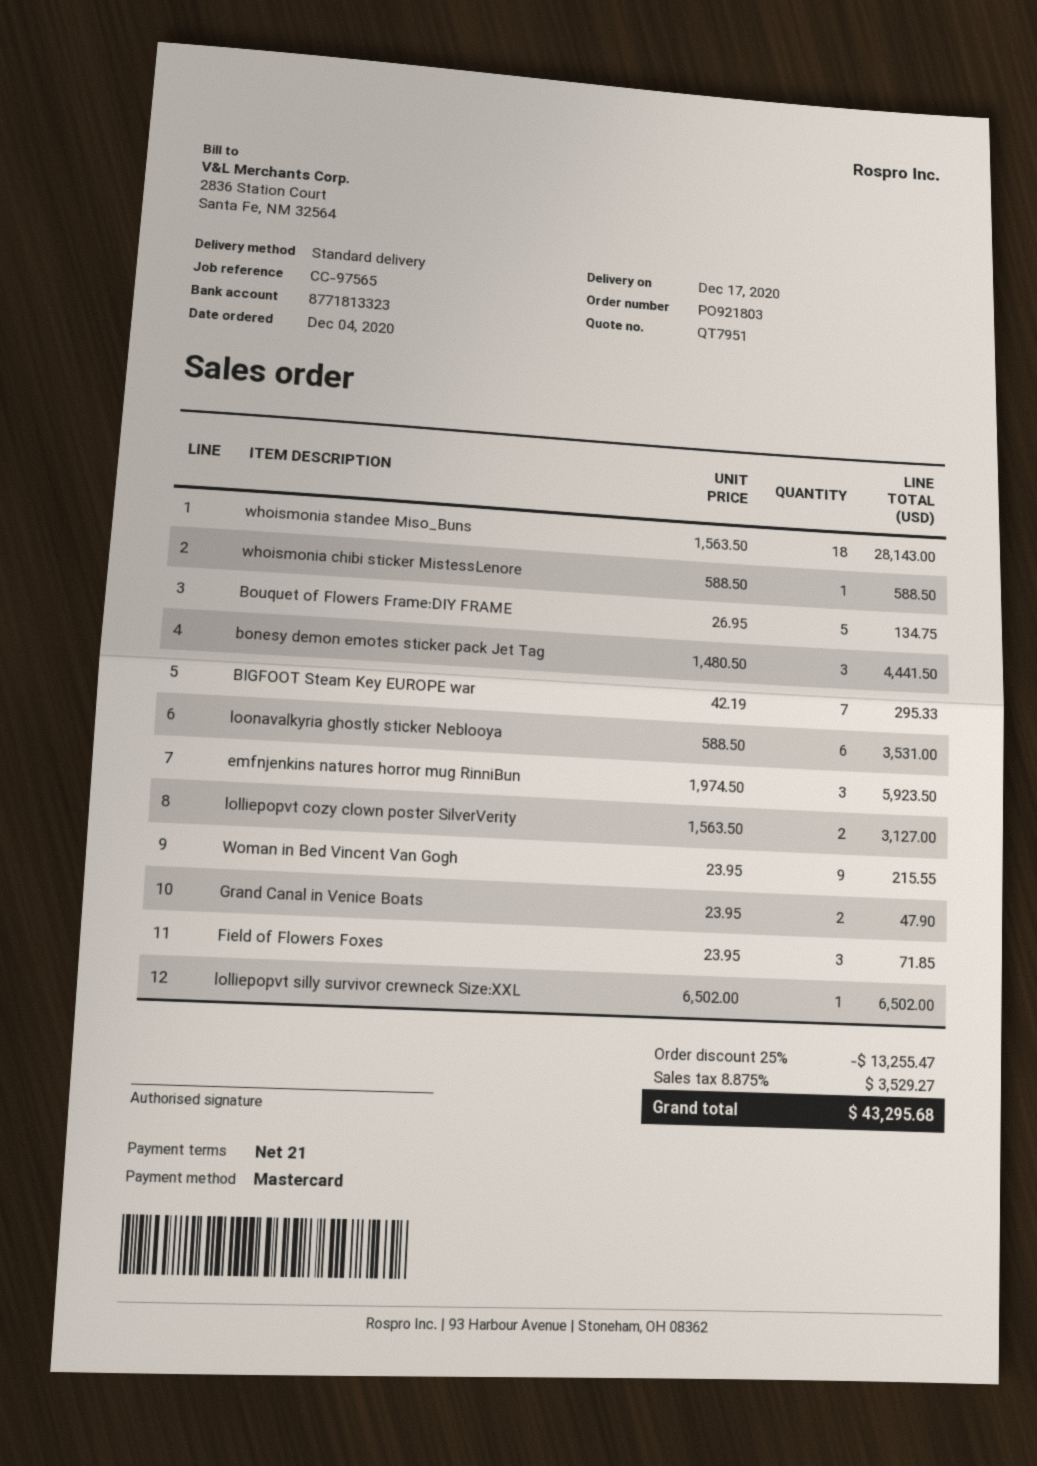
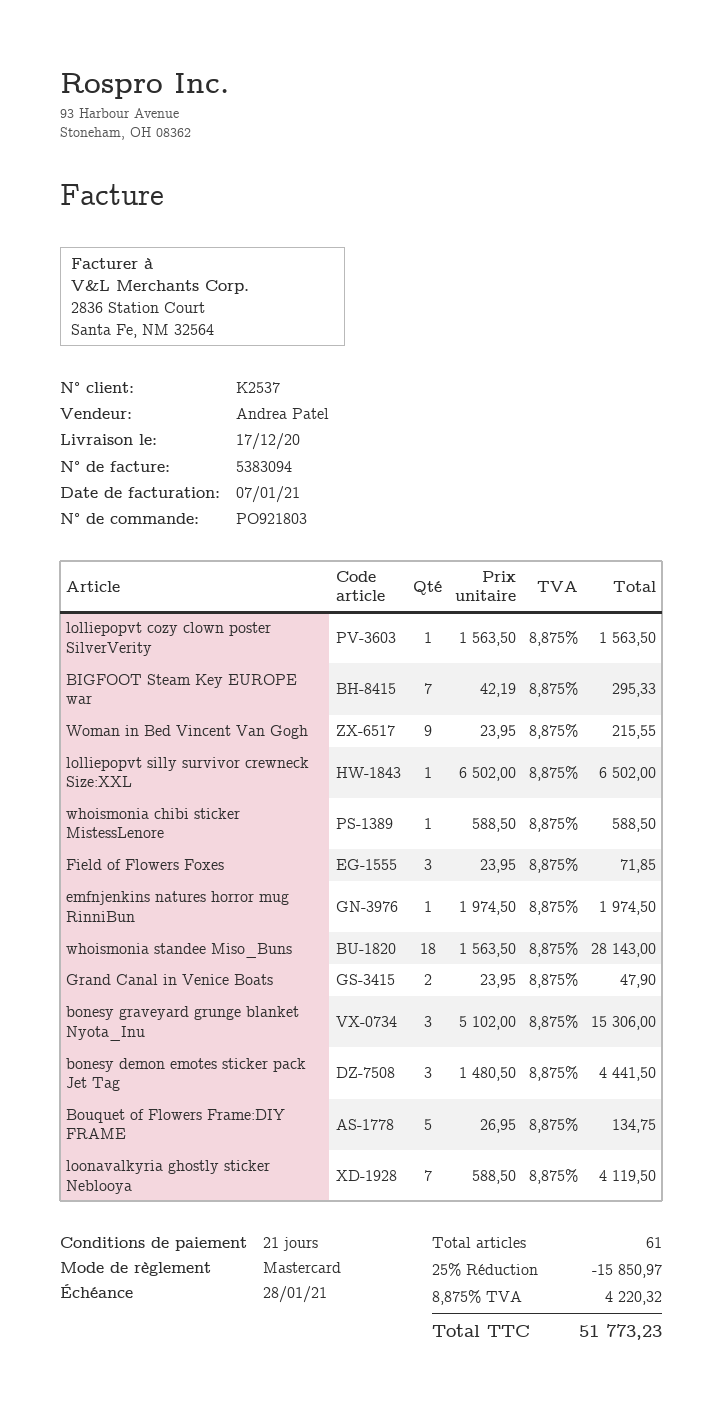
loonavalkyria ghostly sticker Neblooya: 6 x 588.50 = 3531.00 -> 7 x 588.50 = 4119.50
emfnjenkins natures horror mug RinniBun: 3 x 1974.50 = 5923.50 -> 1 x 1974.50 = 1974.50
lolliepopvt cozy clown poster SilverVerity: 2 x 1563.50 = 3127.00 -> 1 x 1563.50 = 1563.50
bonesy graveyard grunge blanket Nyota_Inu: none -> 3 x 5102.00 = 15306.00
discount: 25% = 13255.47 -> 25% = 15850.97
tax: 8.875% = 3529.27 -> 8.875% = 4220.32
total: 43295.68 -> 51773.23

